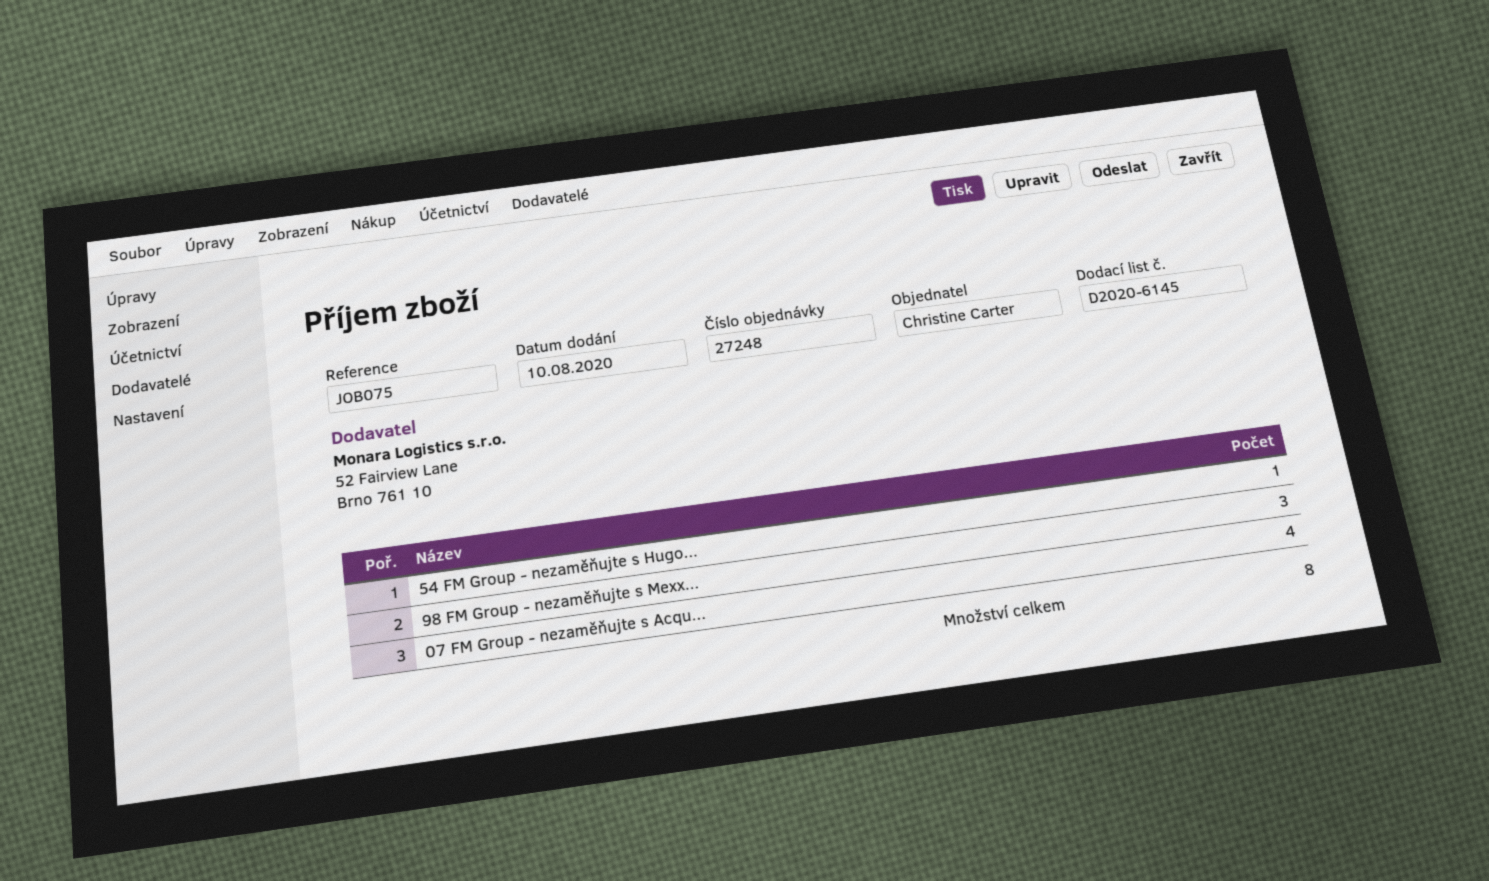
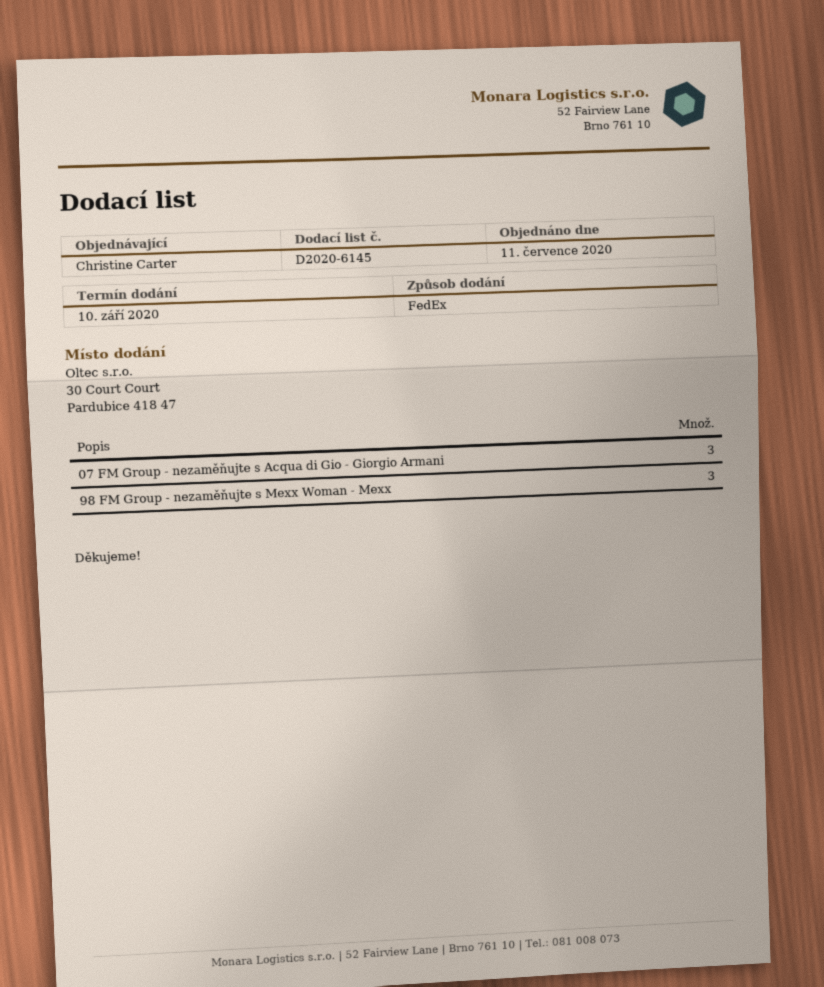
delivery date: 2020-08-10 -> 2020-09-10
54 FM Group - nezaměňujte s Hugo...: 1 -> none
07 FM Group - nezaměňujte s Acqu...: 4 -> 3

